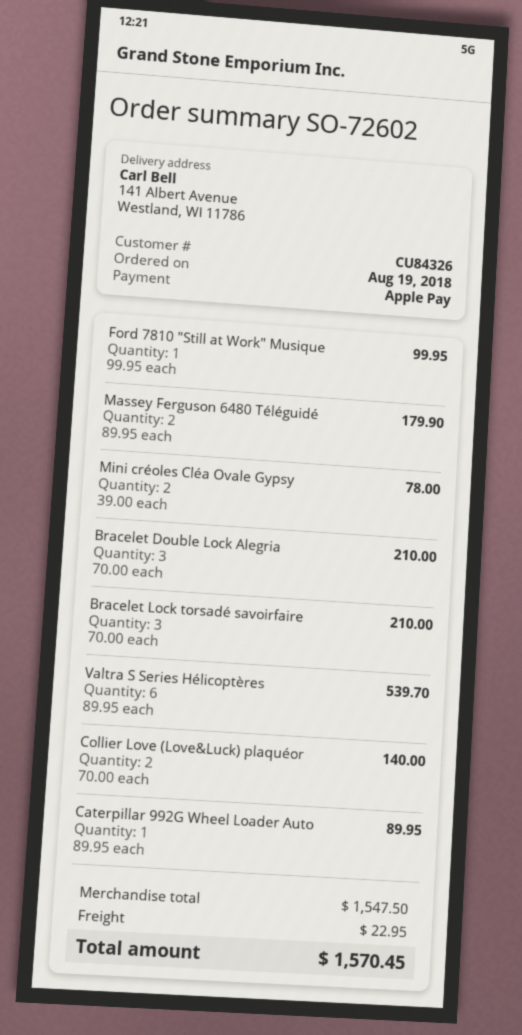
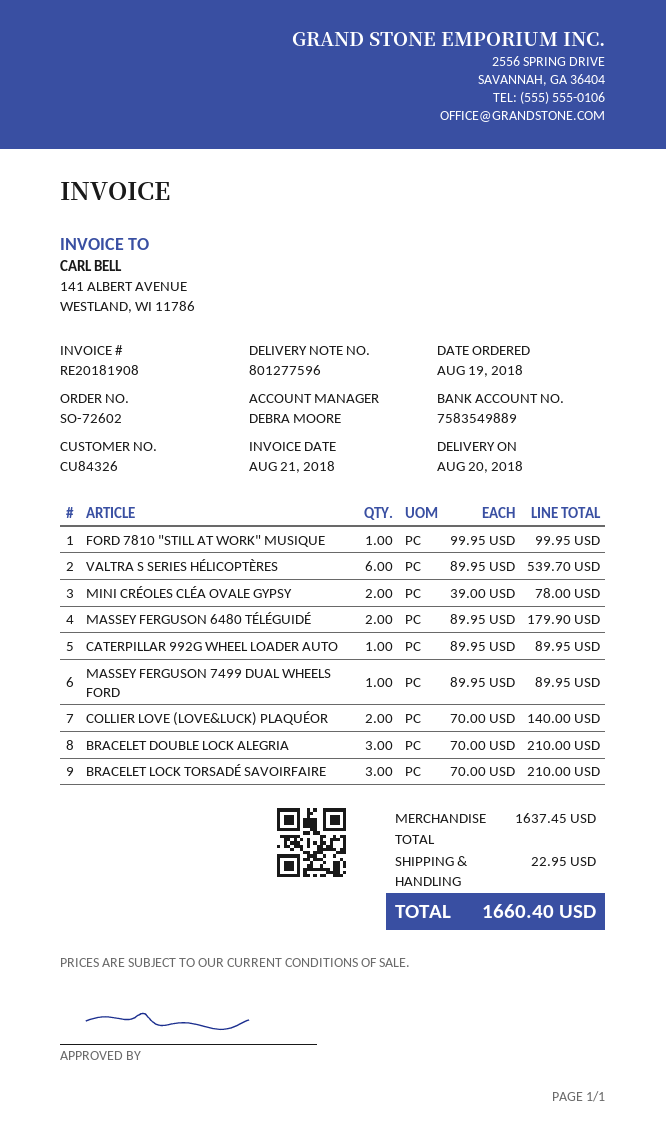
MASSEY FERGUSON 7499 DUAL WHEELS FORD: none -> 1 x 89.95 = 89.95
subtotal: 1547.50 -> 1637.45
total: 1570.45 -> 1660.40

